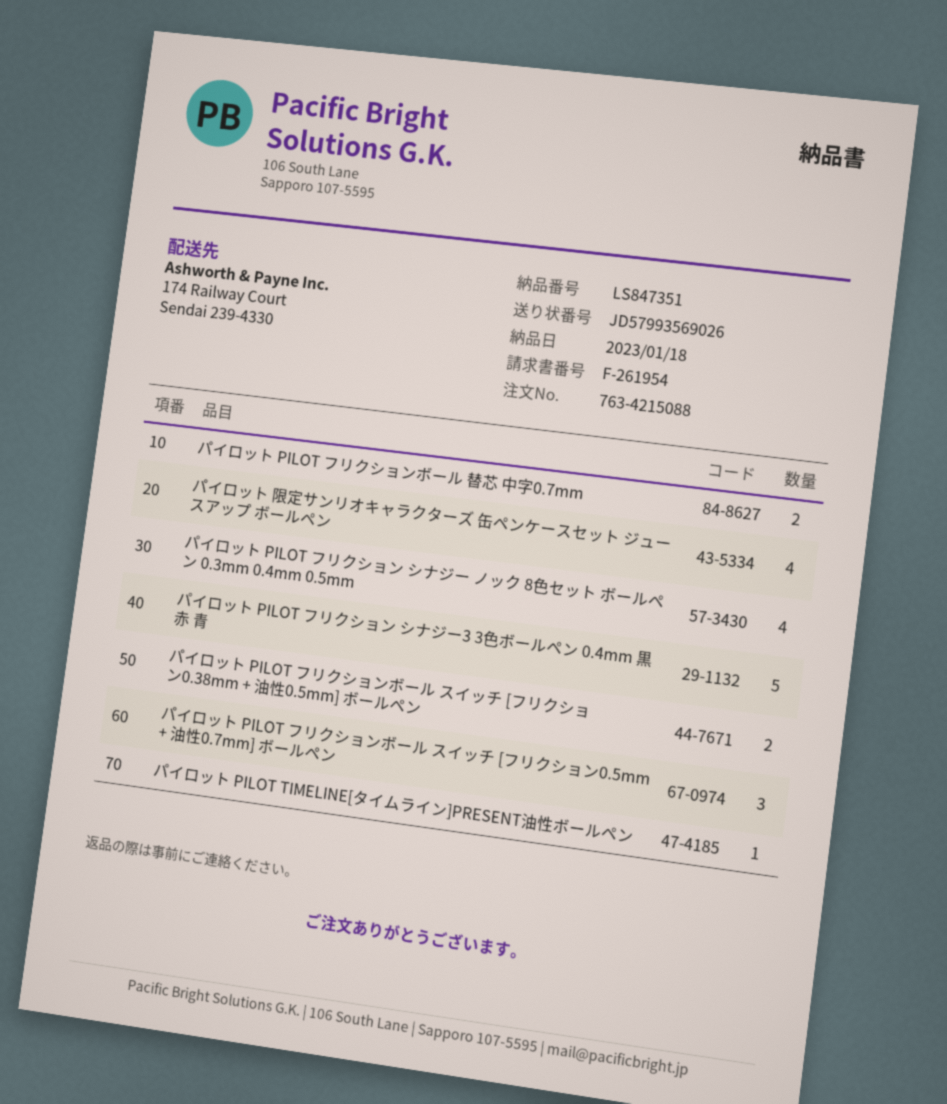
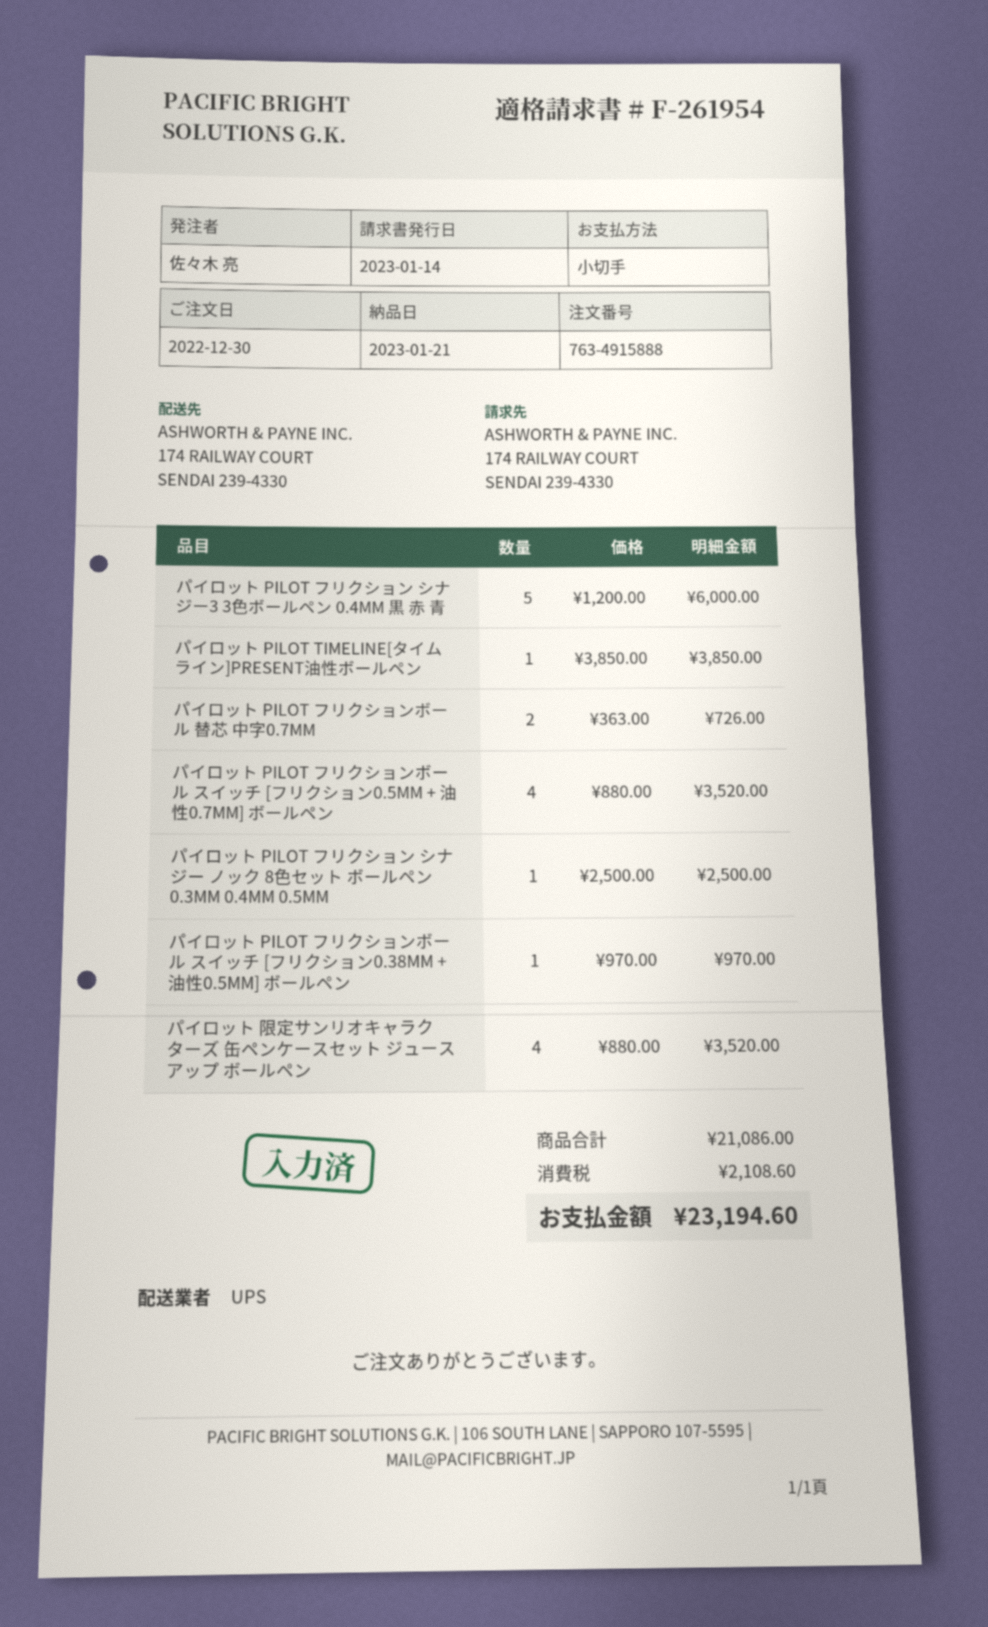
order number: 763-4215088 -> 763-4915888
delivery date: 2023-01-18 -> 2023-01-21
パイロット PILOT フリクション シナジー ノック 8色セット ボールペン 0.3mm 0.4mm 0.5mm: 4 -> 1
パイロット PILOT フリクションボール スイッチ [フリクション0.38mm + 油性0.5mm] ボールペン: 2 -> 1
パイロット PILOT フリクションボール スイッチ [フリクション0.5mm + 油性0.7mm] ボールペン: 3 -> 4

